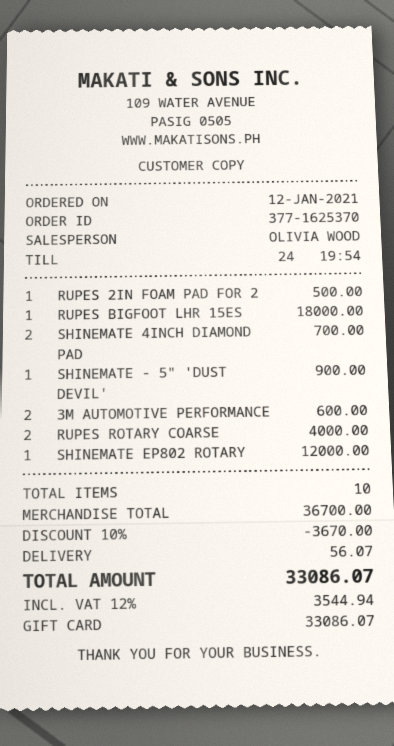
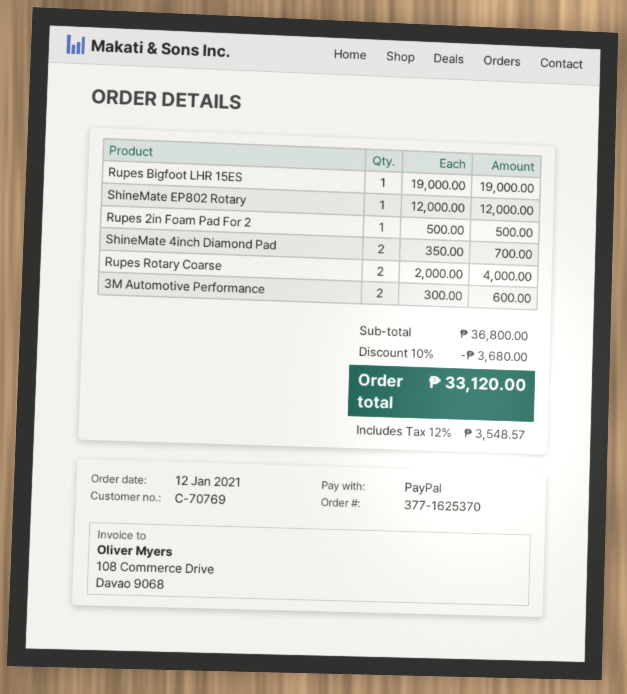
payment method: gift card -> PayPal
RUPES BIGFOOT LHR 15ES: 1 for 18000.00 -> 1 for 19000.00
SHINEMATE - 5" 'DUST DEVIL': 1 for 900.00 -> none
subtotal: 36700.00 -> 36800.00
discount: 10% = 3670.00 -> 10% = 3680.00
shipping: 56.07 -> none
tax: 12% = 3544.94 -> 12% = 3548.57
total: 33086.07 -> 33120.00

